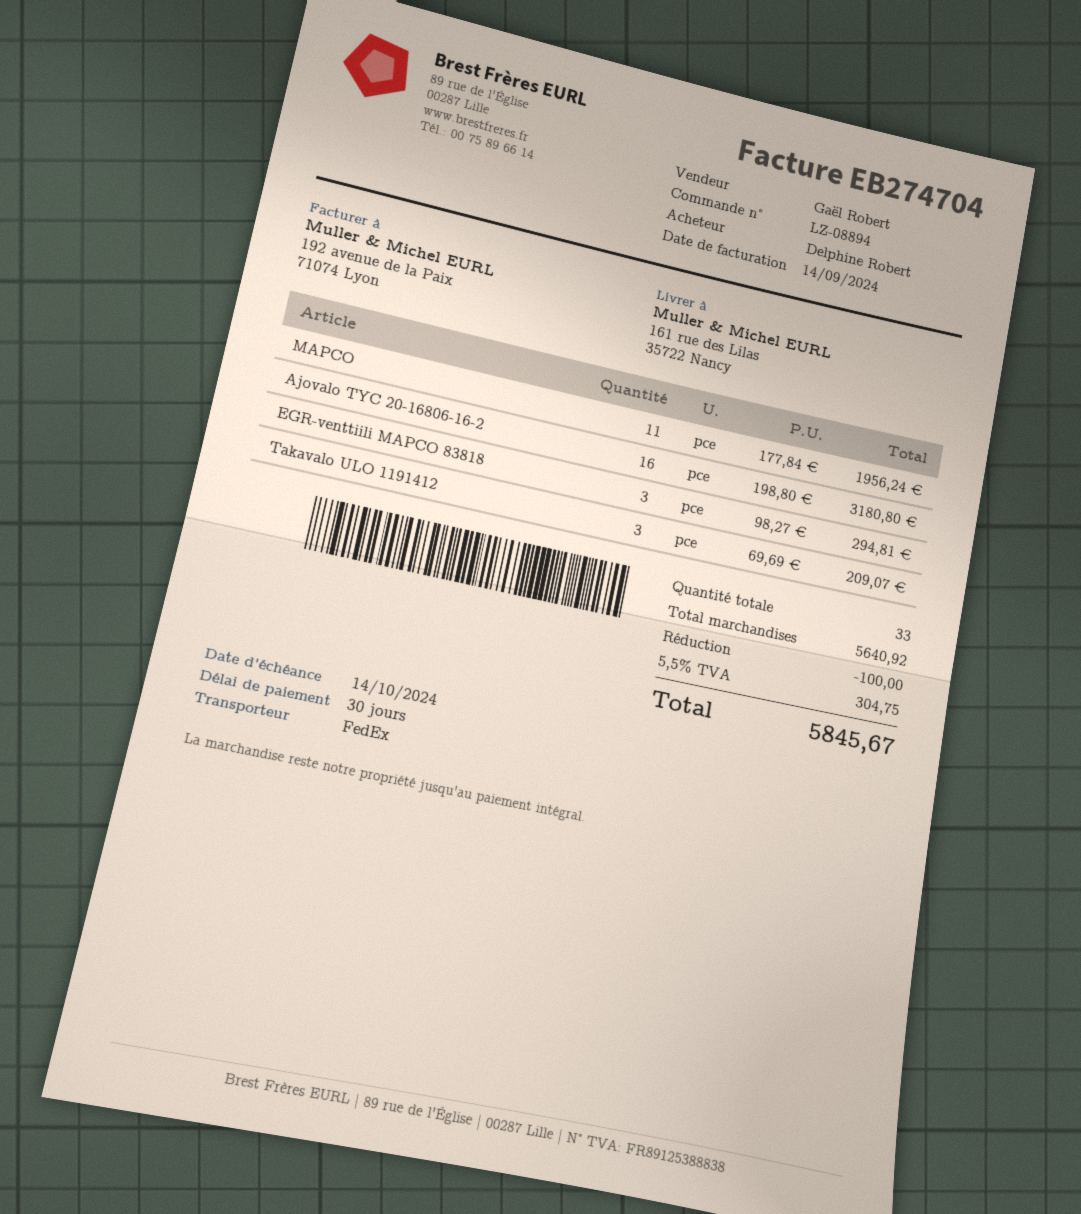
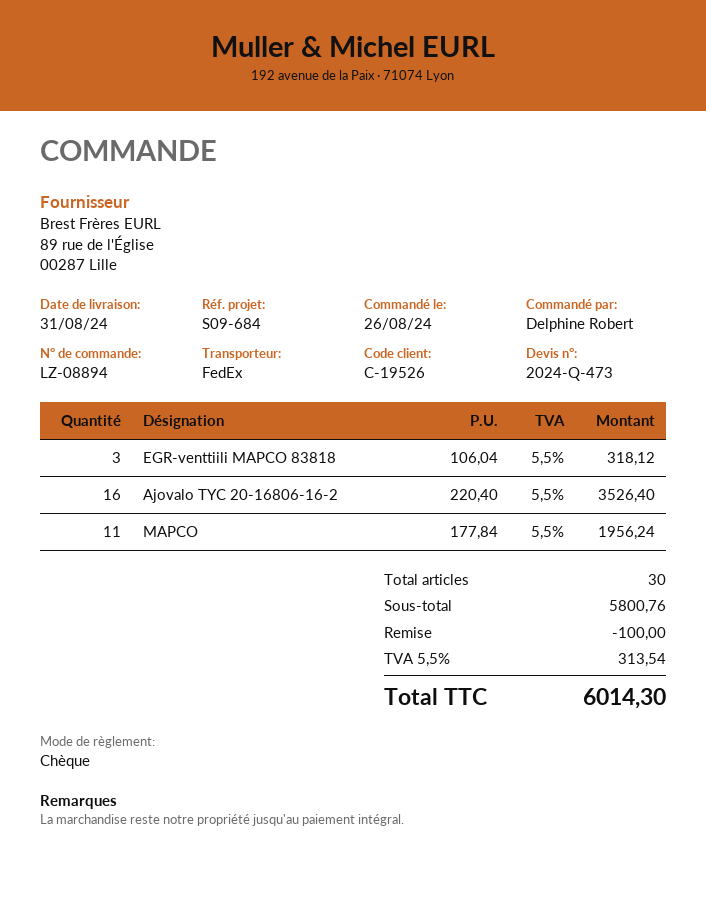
Ajovalo TYC 20-16806-16-2: 16 x 198.80 = 3180.80 -> 16 x 220.40 = 3526.40
EGR-venttiili MAPCO 83818: 3 x 98.27 = 294.81 -> 3 x 106.04 = 318.12
Takavalo ULO 1191412: 3 x 69.69 = 209.07 -> none
total quantity: 33 -> 30
subtotal: 5640.92 -> 5800.76
tax: 5.5% = 304.75 -> 5.5% = 313.54
total: 5845.67 -> 6014.30

